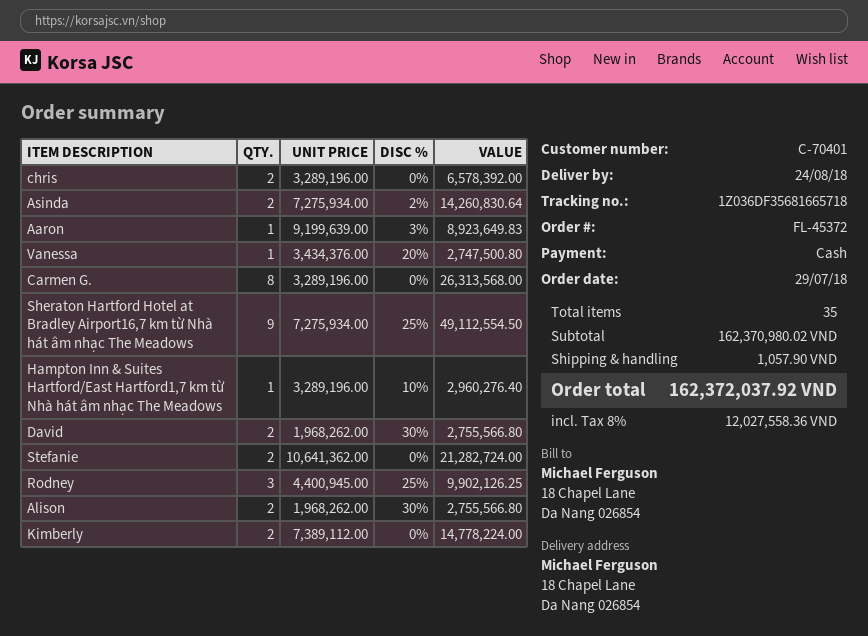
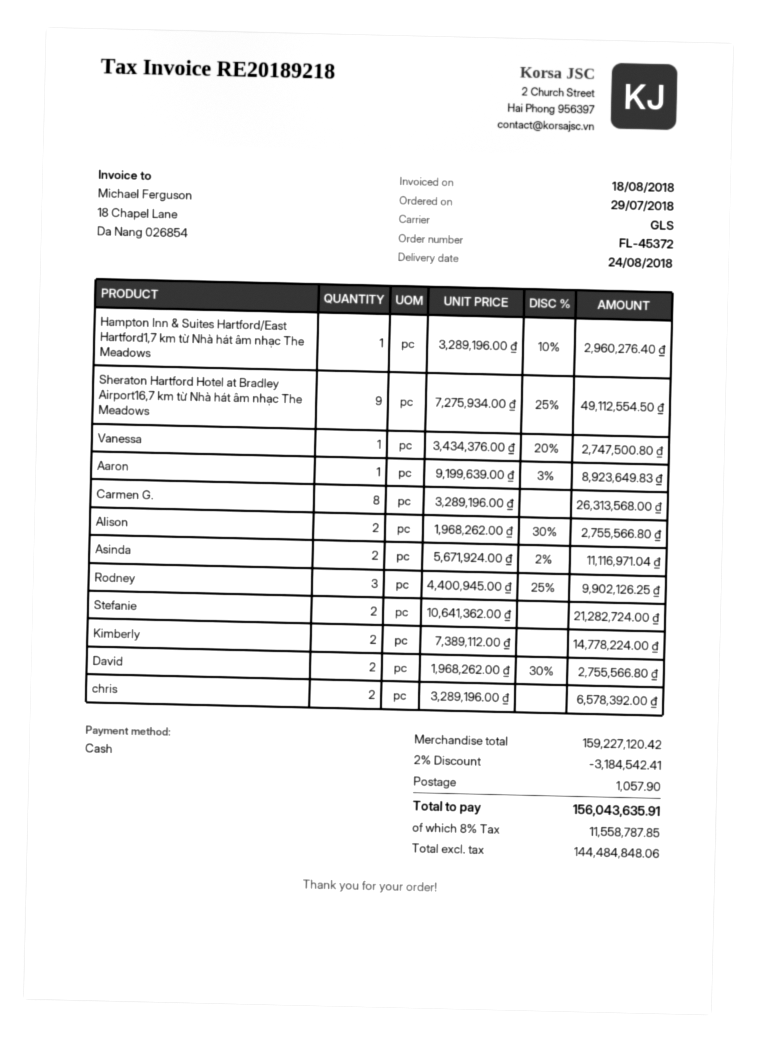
Asinda: 2 x 7275934.00 - 2% = 14260830.64 -> 2 x 5671924.00 - 2% = 11116971.04
subtotal: 162370980.02 -> 159227120.42
discount: none -> 2% = 3184542.41
tax: 8% = 12027558.36 -> 8% = 11558787.85
total: 162372037.92 -> 156043635.91

